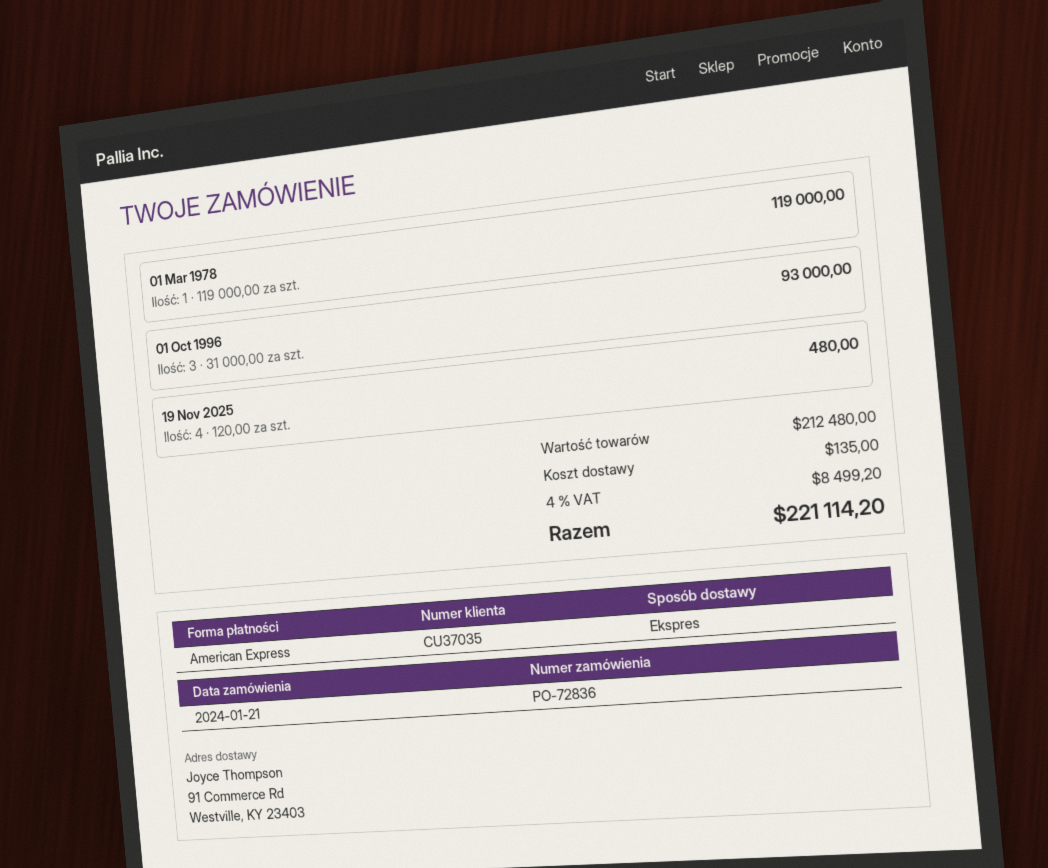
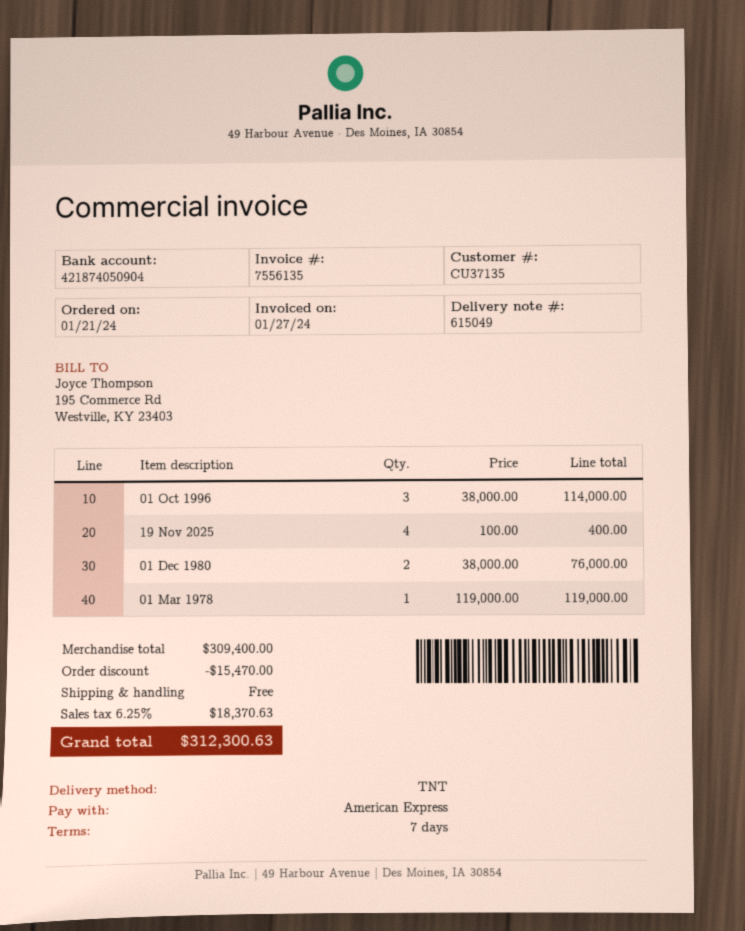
customer number: CU37035 -> CU37135
shipping method: express -> TNT
01 Oct 1996: 3 x 31000.00 = 93000.00 -> 3 x 38000.00 = 114000.00
19 Nov 2025: 4 x 120.00 = 480.00 -> 4 x 100.00 = 400.00
01 Dec 1980: none -> 2 x 38000.00 = 76000.00
subtotal: 212480.00 -> 309400.00
discount: none -> 15470.00
shipping: 135.00 -> 0.00
tax: 4% = 8499.20 -> 6.25% = 18370.63
total: 221114.20 -> 312300.63

